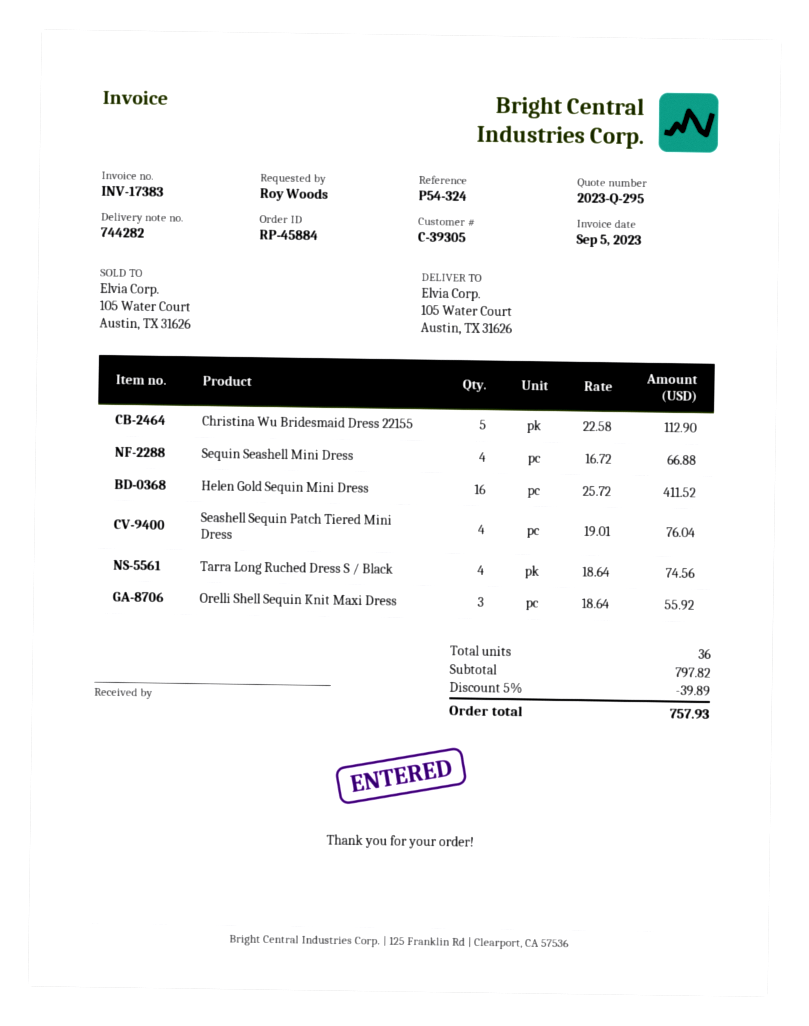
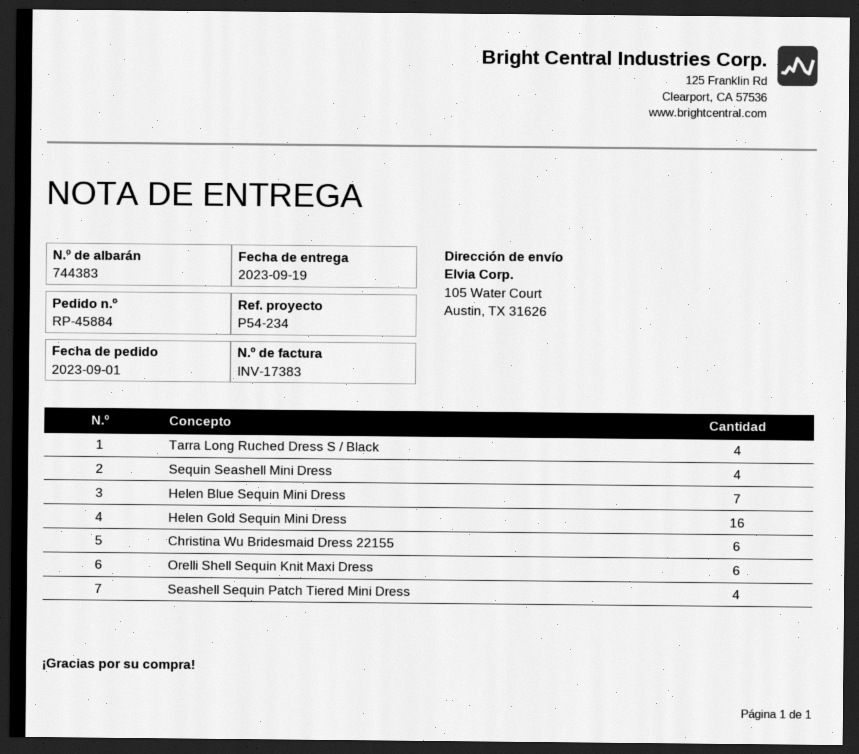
delivery note number: 744282 -> 744383
reference: P54-324 -> P54-234
Christina Wu Bridesmaid Dress 22155: 5 -> 6
Orelli Shell Sequin Knit Maxi Dress: 3 -> 6
Helen Blue Sequin Mini Dress: none -> 7

